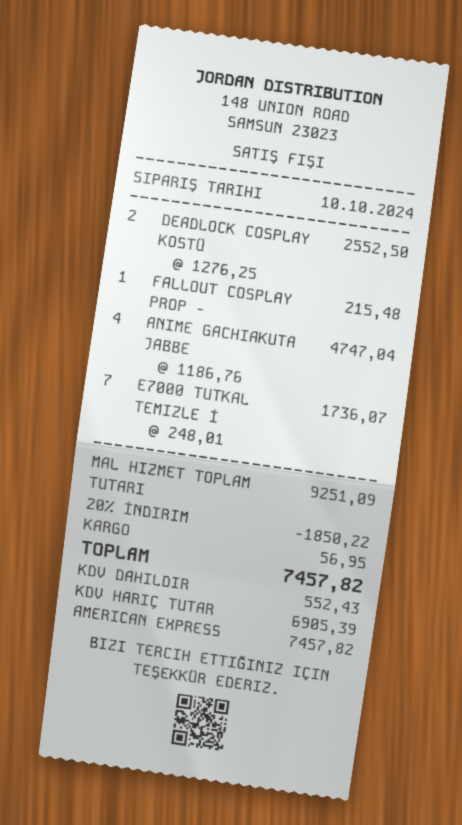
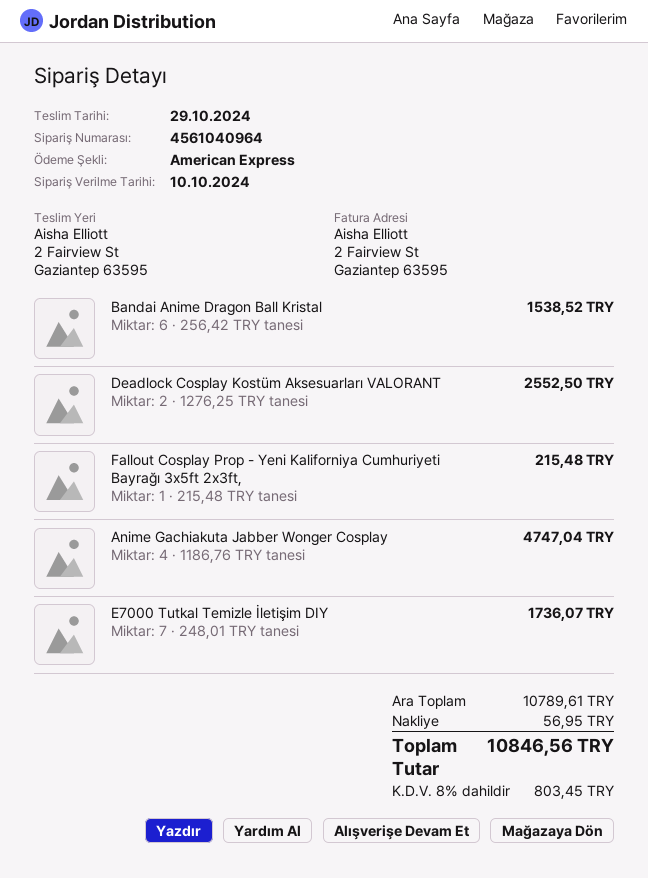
Bandai Anime Dragon Ball Kristal: none -> 6 x 256.42 = 1538.52
subtotal: 9251.09 -> 10789.61
discount: 20% = 1850.22 -> none
tax: 552.43 -> 803.45
total: 7457.82 -> 10846.56

